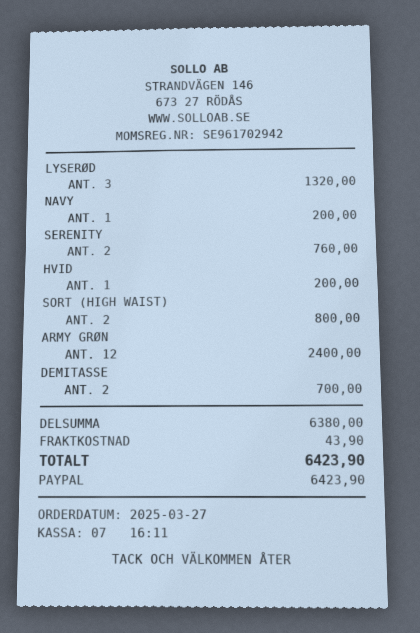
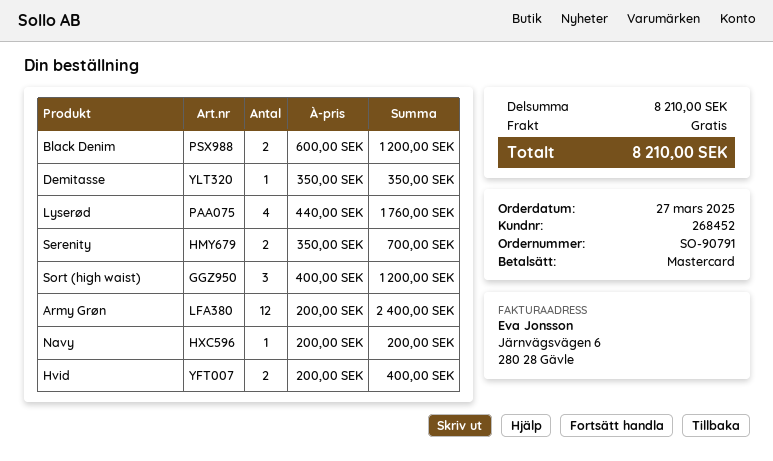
payment method: PayPal -> Mastercard
LYSERØD: 3 for 1320.00 -> 4 for 1760.00
SERENITY: 2 for 760.00 -> 2 for 700.00
HVID: 1 for 200.00 -> 2 for 400.00
SORT (HIGH WAIST): 2 for 800.00 -> 3 for 1200.00
DEMITASSE: 2 for 700.00 -> 1 for 350.00
Black Denim: none -> 2 for 1200.00
subtotal: 6380.00 -> 8210.00
shipping: 43.90 -> 0.00
total: 6423.90 -> 8210.00

